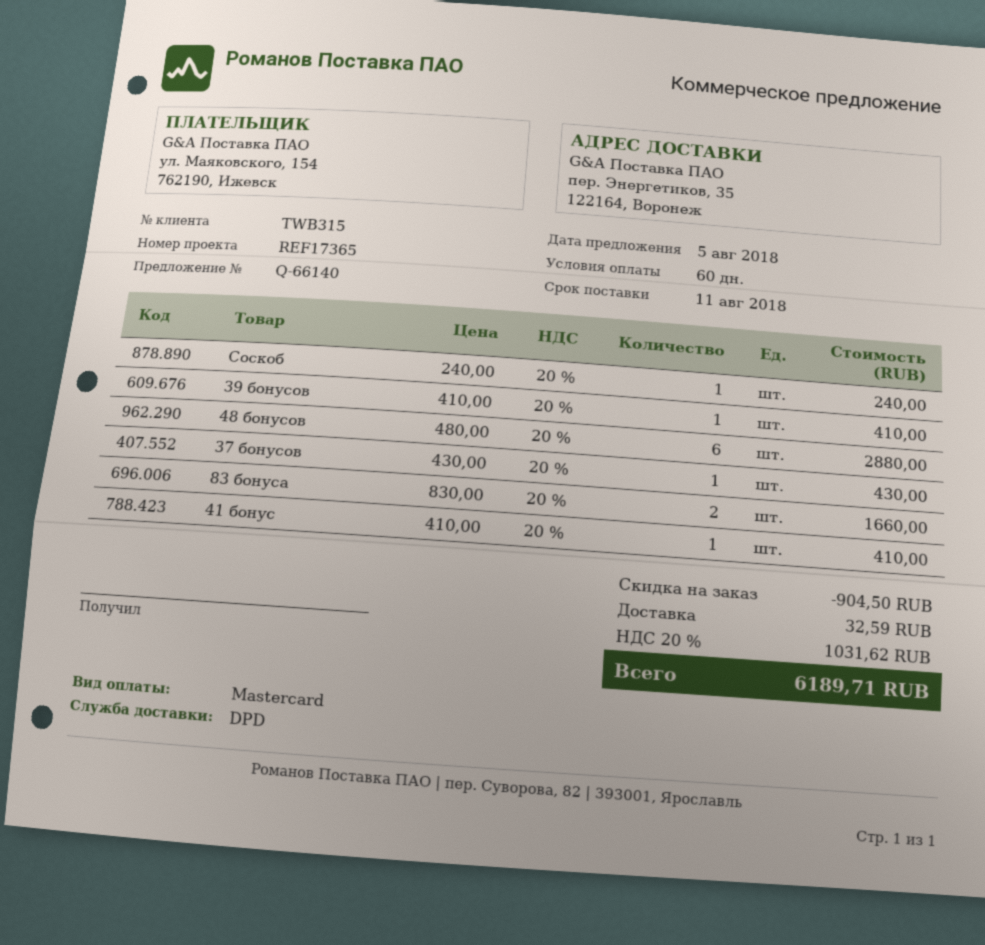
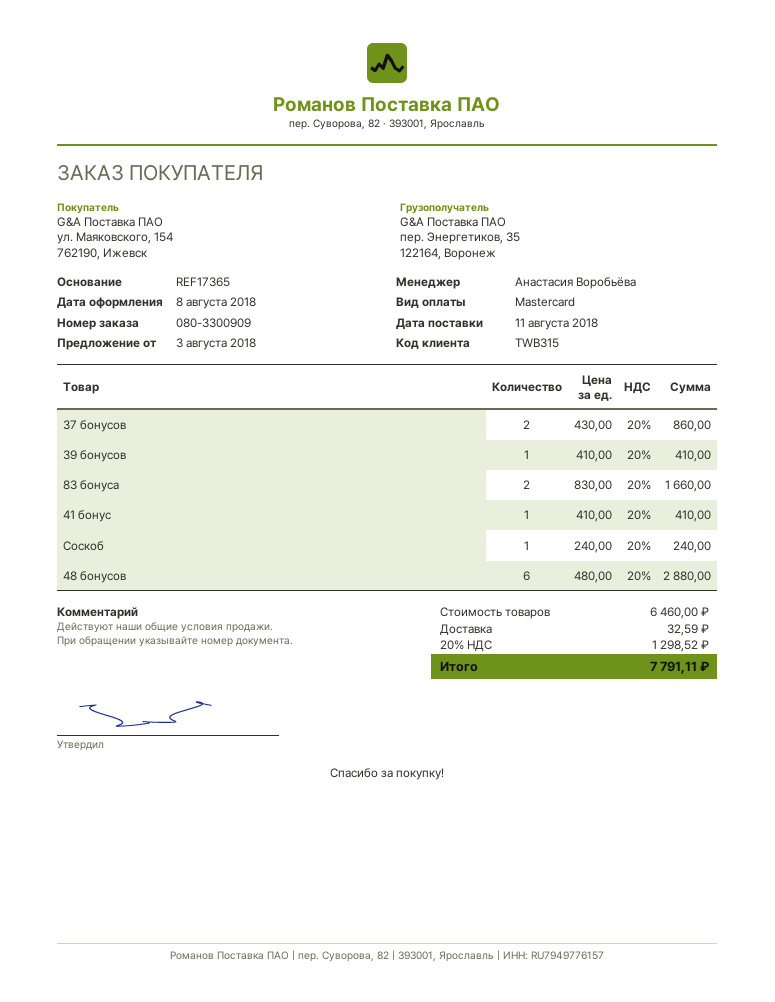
quote date: 2018-08-05 -> 2018-08-03
37 бонусов: 1 x 430.00 = 430.00 -> 2 x 430.00 = 860.00
discount: 904.50 -> none
tax: 20% = 1031.62 -> 20% = 1298.52
total: 6189.71 -> 7791.11

